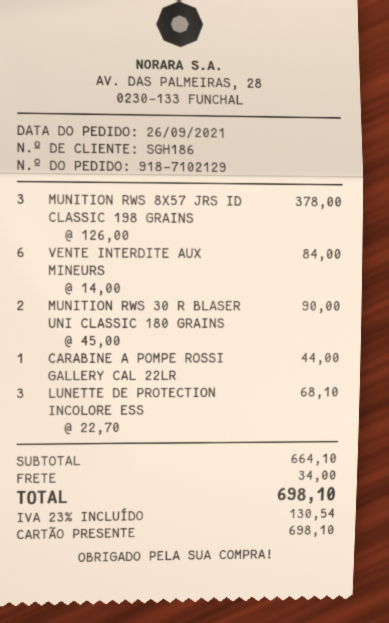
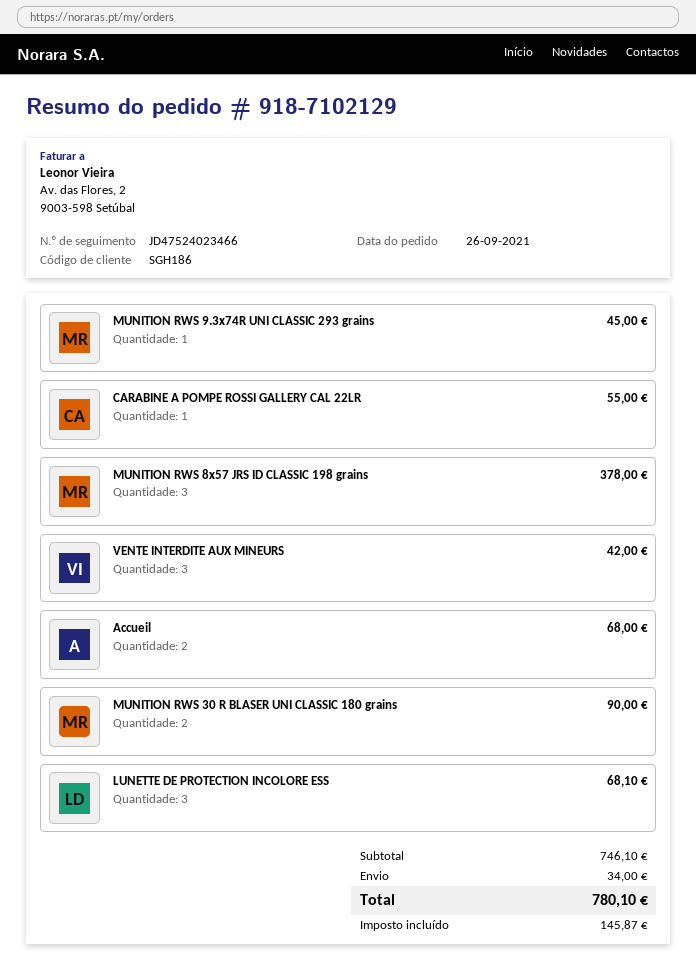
VENTE INTERDITE AUX MINEURS: 6 for 84.00 -> 3 for 42.00
CARABINE A POMPE ROSSI GALLERY CAL 22LR: 1 for 44.00 -> 1 for 55.00
MUNITION RWS 9.3x74R UNI CLASSIC 293 grains: none -> 1 for 45.00
Accueil: none -> 2 for 68.00
subtotal: 664.10 -> 746.10
tax: 130.54 -> 145.87
total: 698.10 -> 780.10

